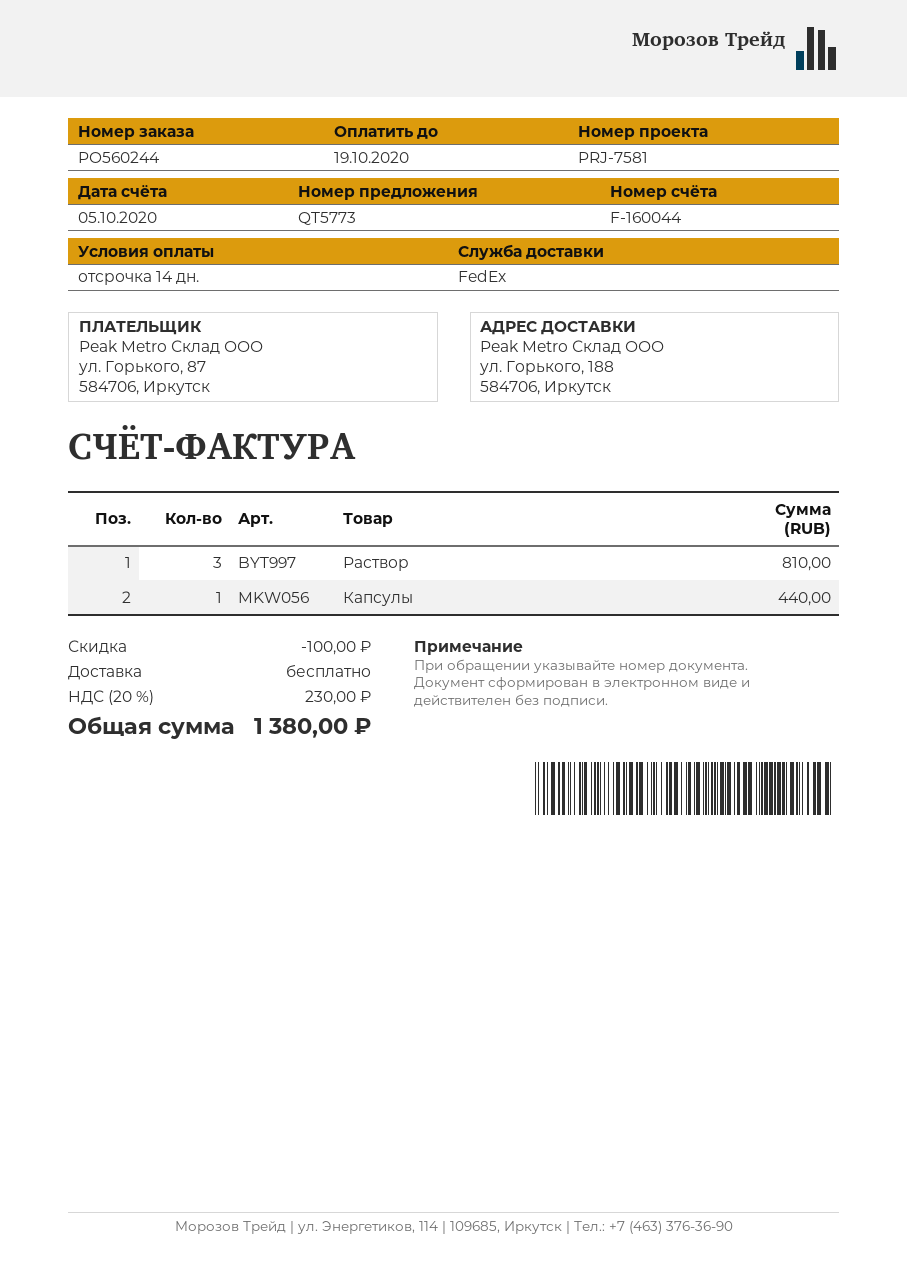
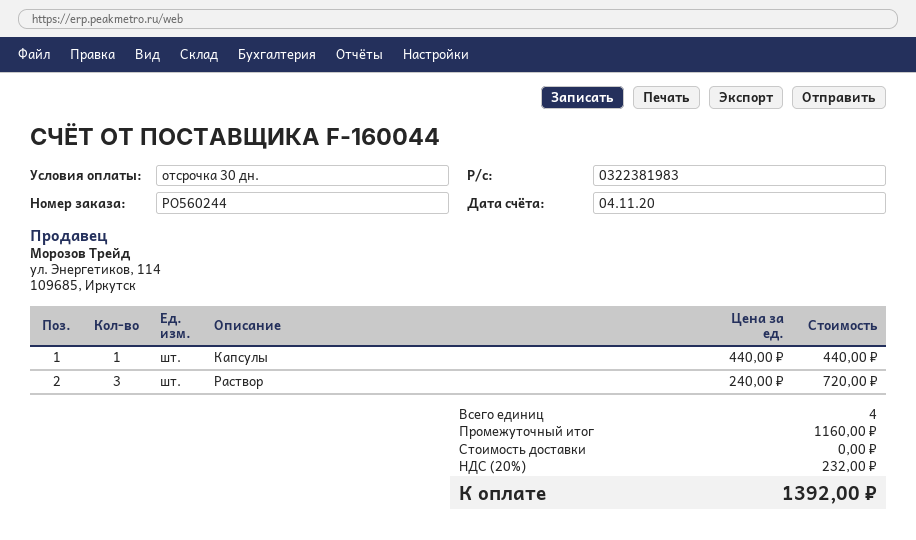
invoice date: 2020-10-05 -> 2020-11-04
payment terms: 14 days -> 30 days
Раствор: 3 for 810.00 -> 3 for 720.00
discount: 100.00 -> none
tax: 20% = 230.00 -> 20% = 232.00
total: 1380.00 -> 1392.00

